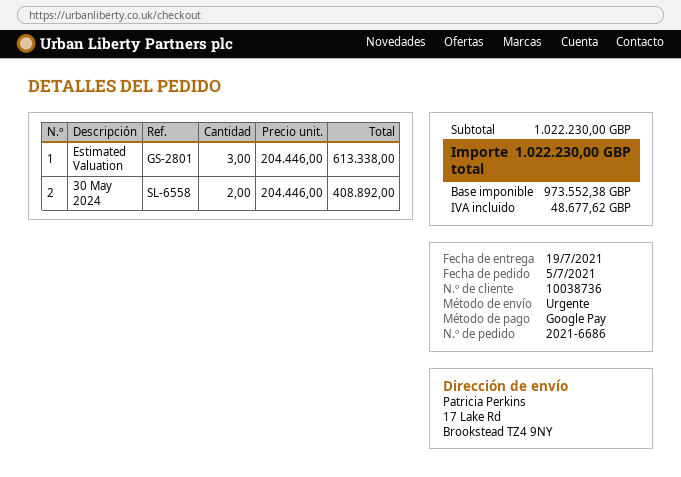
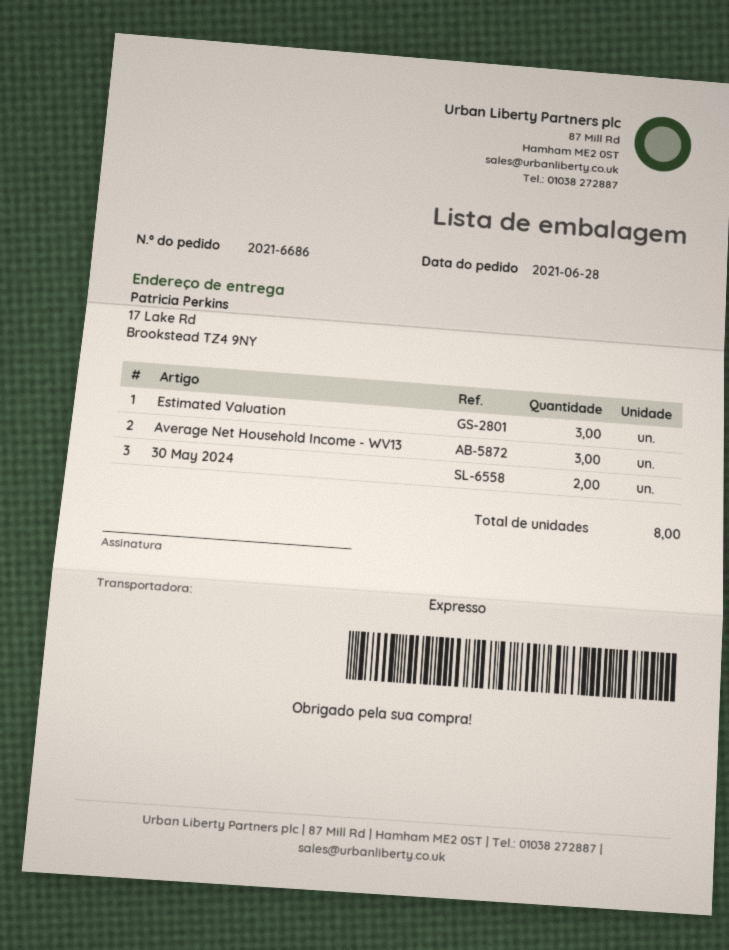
order date: 2021-07-05 -> 2021-06-28
Average Net Household Income - WV13: none -> 3

